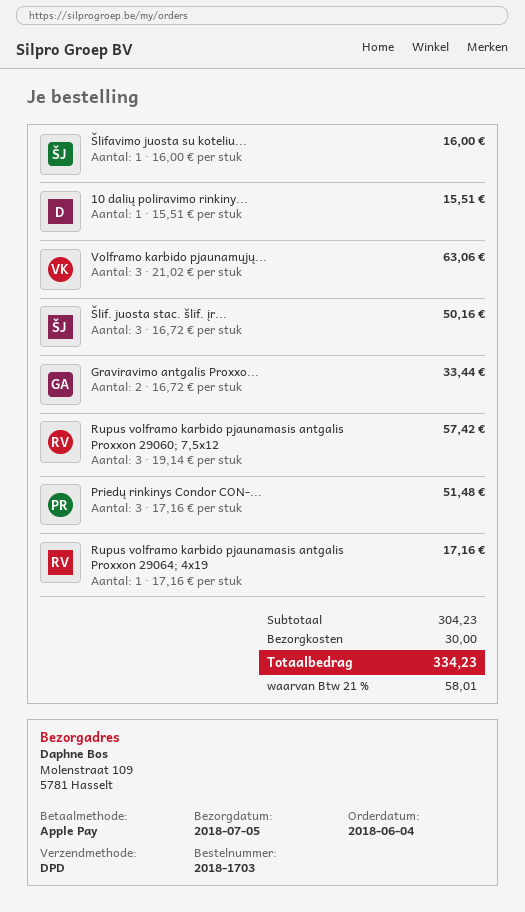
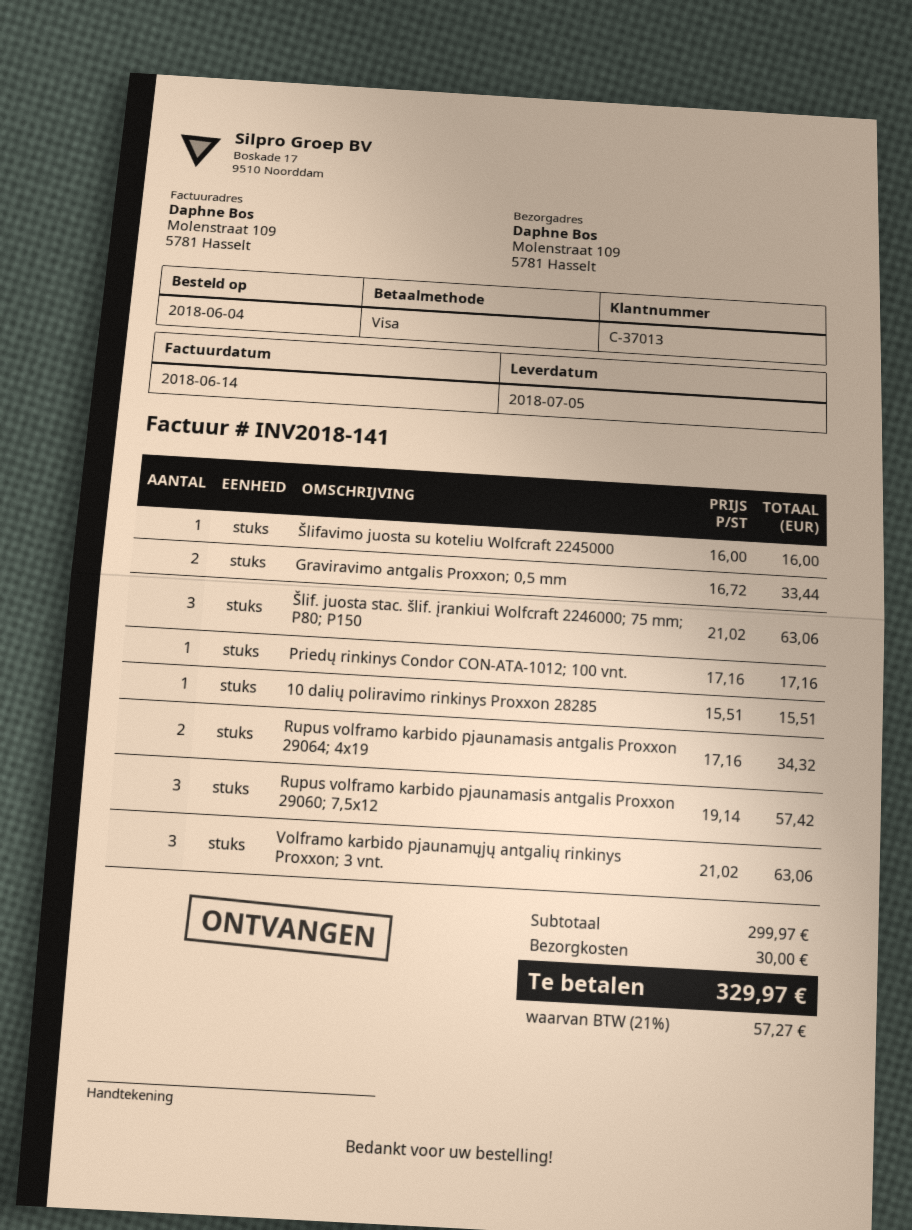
payment method: Apple Pay -> Visa
Šlif. juosta stac. šlif. įr...: 3 x 16.72 = 50.16 -> 3 x 21.02 = 63.06
Priedų rinkinys Condor CON-...: 3 x 17.16 = 51.48 -> 1 x 17.16 = 17.16
Rupus volframo karbido pjaunamasis antgalis Proxxon 29064; 4x19: 1 x 17.16 = 17.16 -> 2 x 17.16 = 34.32
subtotal: 304.23 -> 299.97
tax: 21% = 58.01 -> 21% = 57.27
total: 334.23 -> 329.97

